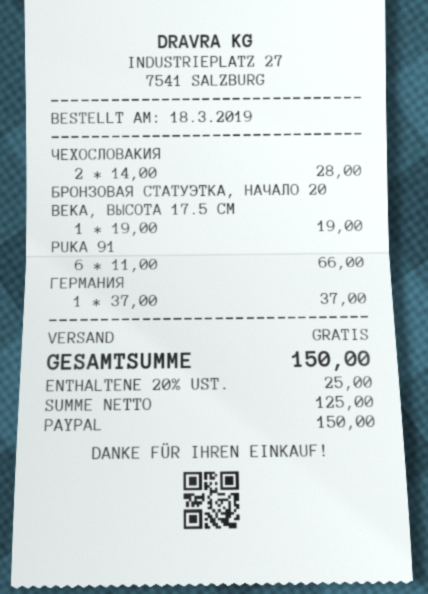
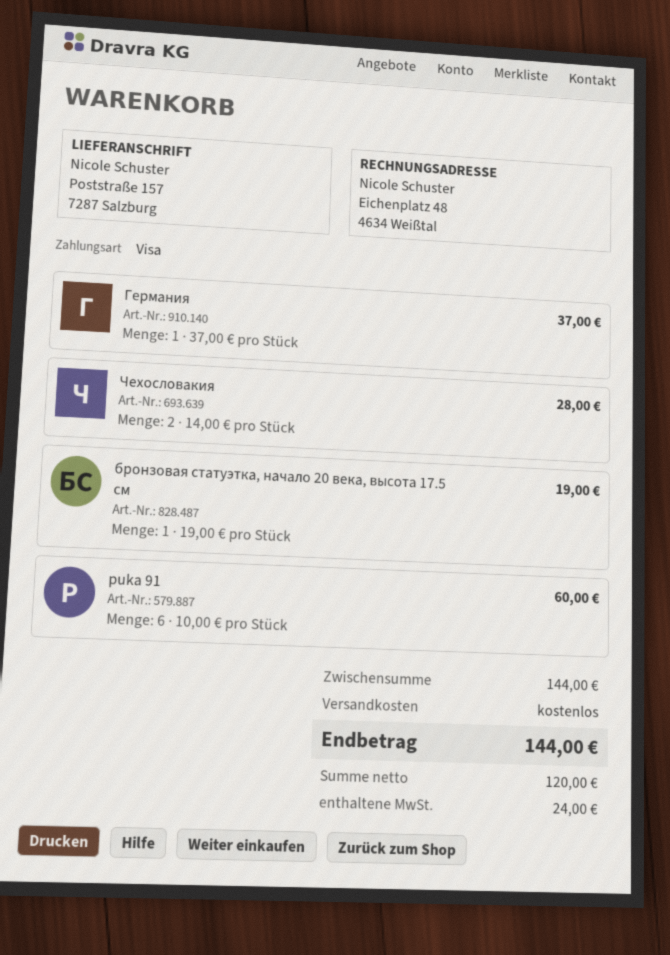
payment method: PayPal -> Visa
PUKA 91: 6 x 11.00 = 66.00 -> 6 x 10.00 = 60.00
net: 125.00 -> 120.00
tax: 25.00 -> 24.00
total: 150.00 -> 144.00

